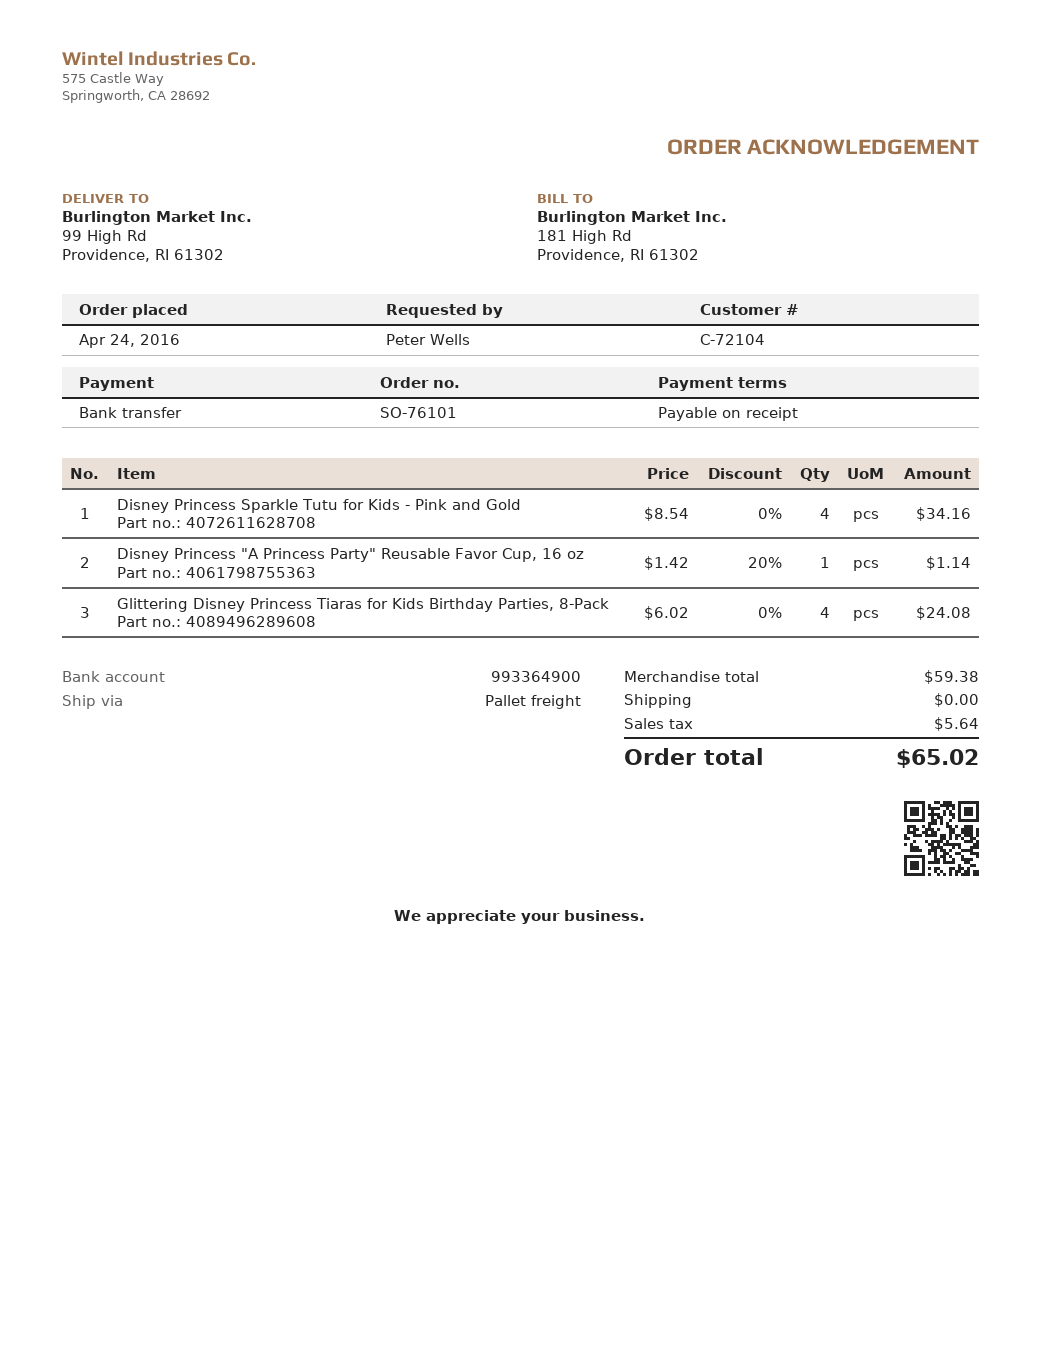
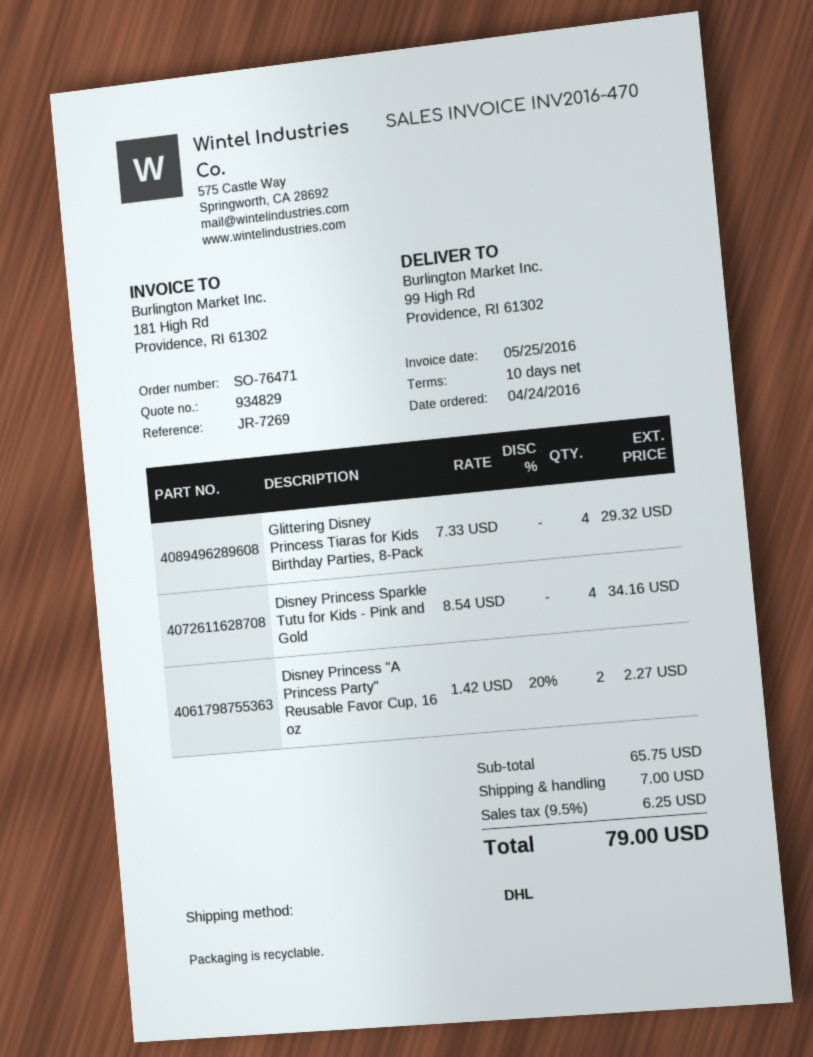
order number: SO-76101 -> SO-76471
payment terms: on receipt -> 10 days
shipping method: pallet freight -> DHL
Disney Princess "A Princess Party" Reusable Favor Cup, 16 oz: 1 x 1.42 - 20% = 1.14 -> 2 x 1.42 - 20% = 2.27
Glittering Disney Princess Tiaras for Kids Birthday Parties, 8-Pack: 4 x 6.02 = 24.08 -> 4 x 7.33 = 29.32
subtotal: 59.38 -> 65.75
shipping: 0.00 -> 7.00
tax: 5.64 -> 6.25
total: 65.02 -> 79.00

